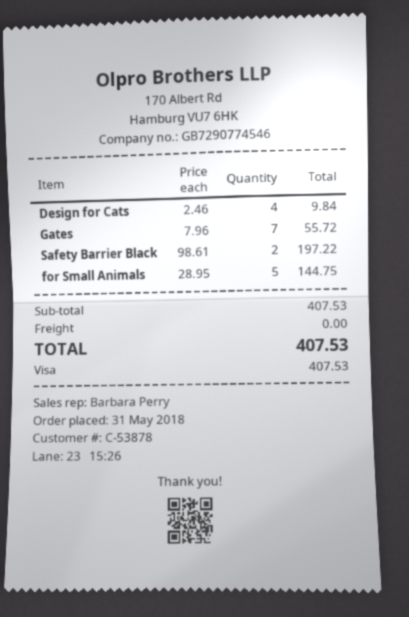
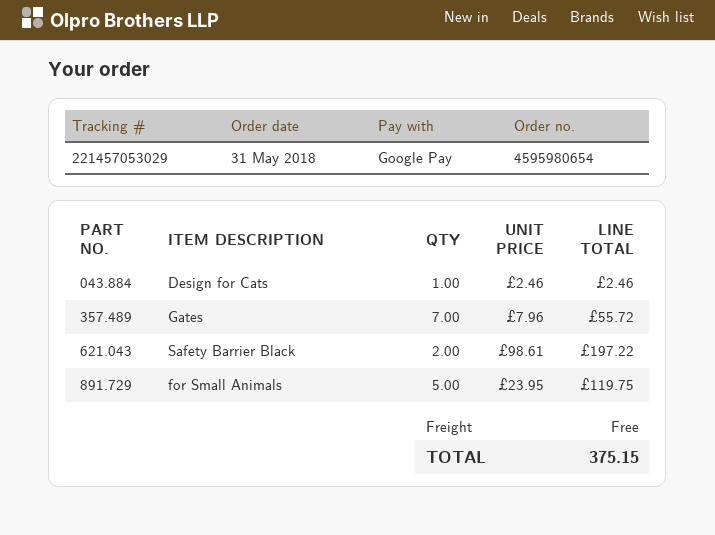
payment method: Visa -> Google Pay
Design for Cats: 4 x 2.46 = 9.84 -> 1 x 2.46 = 2.46
for Small Animals: 5 x 28.95 = 144.75 -> 5 x 23.95 = 119.75
total: 407.53 -> 375.15

